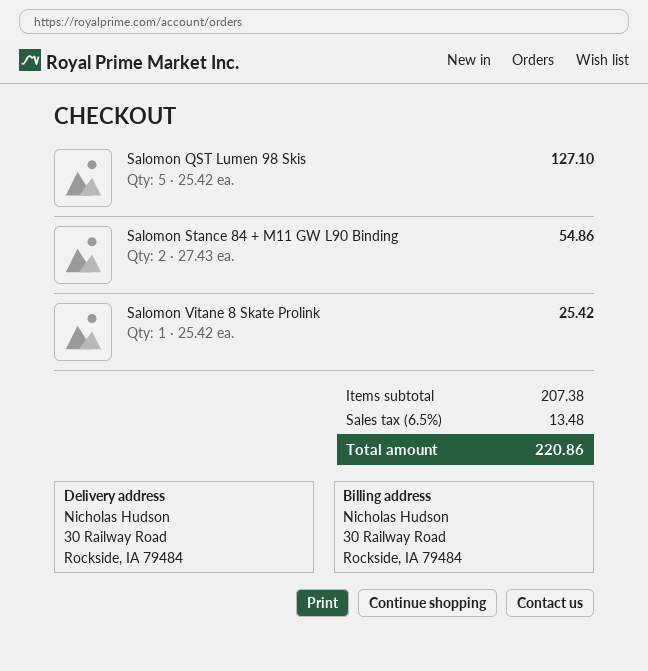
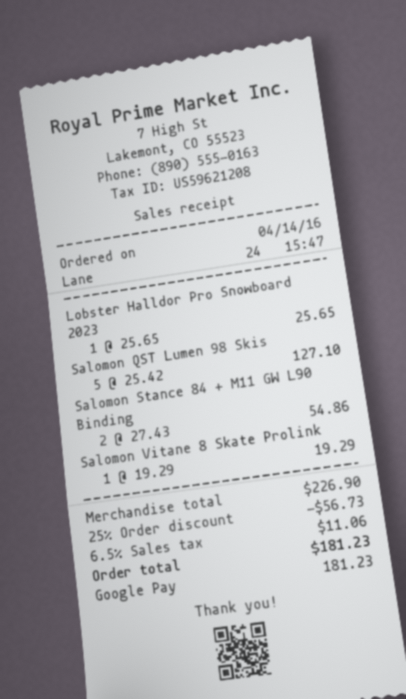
Salomon Vitane 8 Skate Prolink: 1 x 25.42 = 25.42 -> 1 x 19.29 = 19.29
Lobster Halldor Pro Snowboard 2023: none -> 1 x 25.65 = 25.65
subtotal: 207.38 -> 226.90
discount: none -> 25% = 56.73
tax: 6.5% = 13.48 -> 6.5% = 11.06
total: 220.86 -> 181.23

